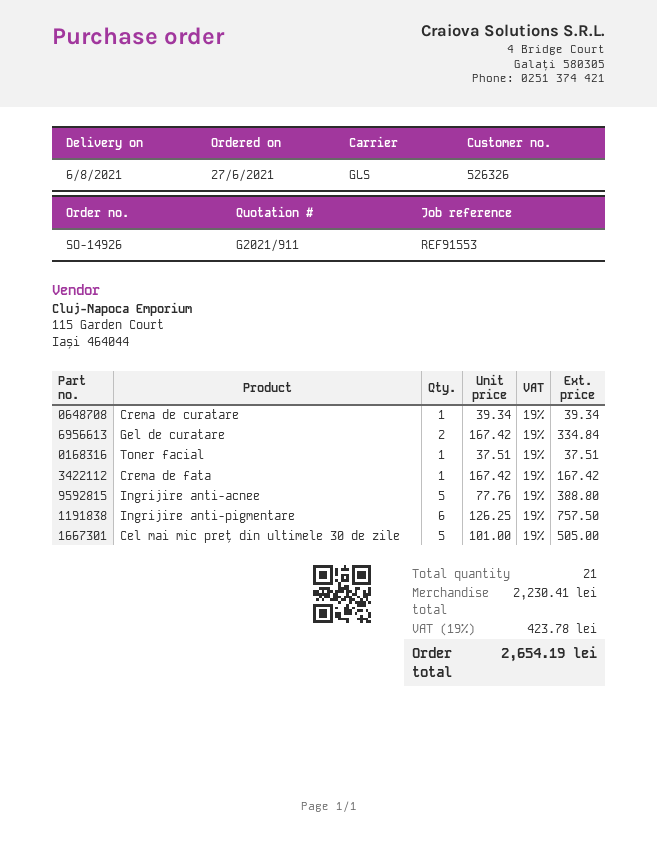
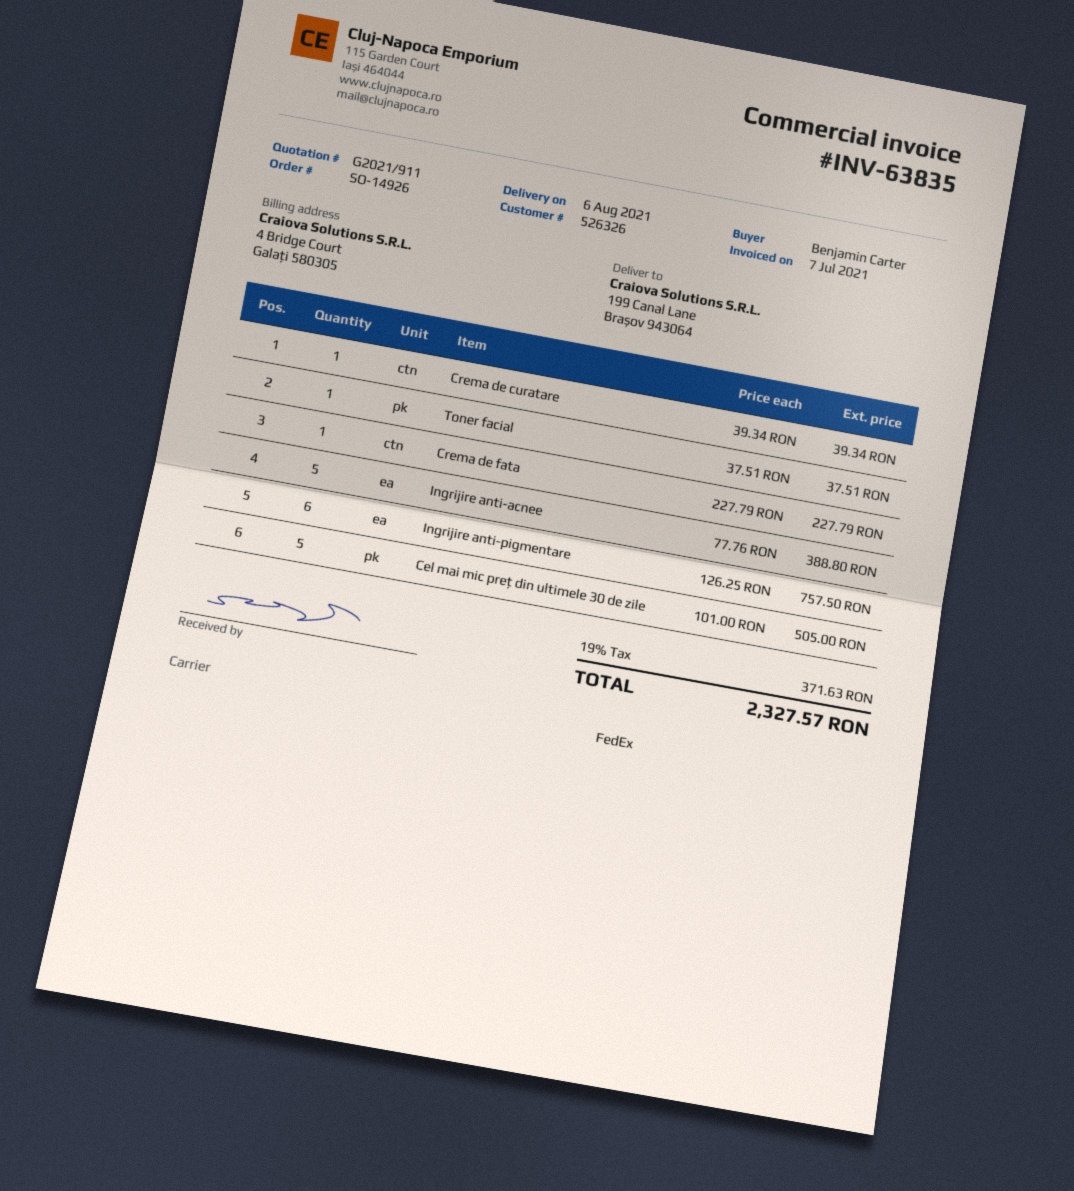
shipping method: GLS -> FedEx
Gel de curatare: 2 x 167.42 = 334.84 -> none
Crema de fata: 1 x 167.42 = 167.42 -> 1 x 227.79 = 227.79
tax: 19% = 423.78 -> 19% = 371.63
total: 2654.19 -> 2327.57

